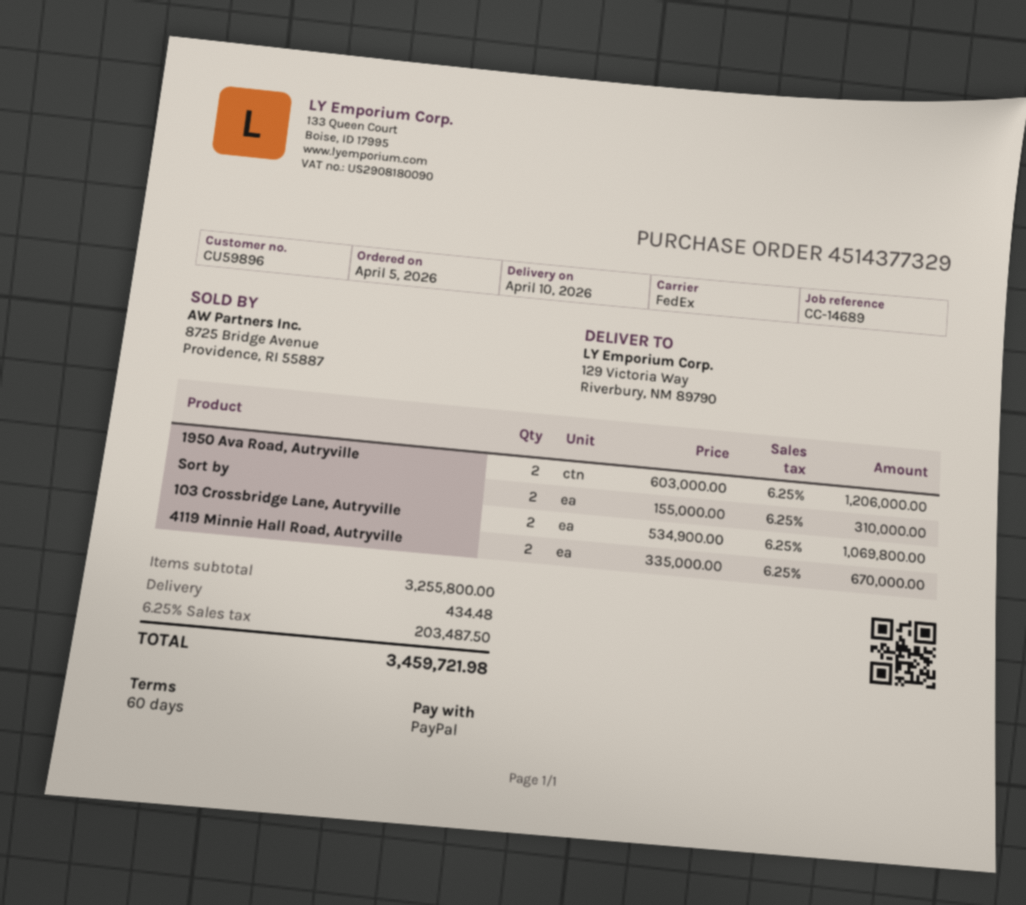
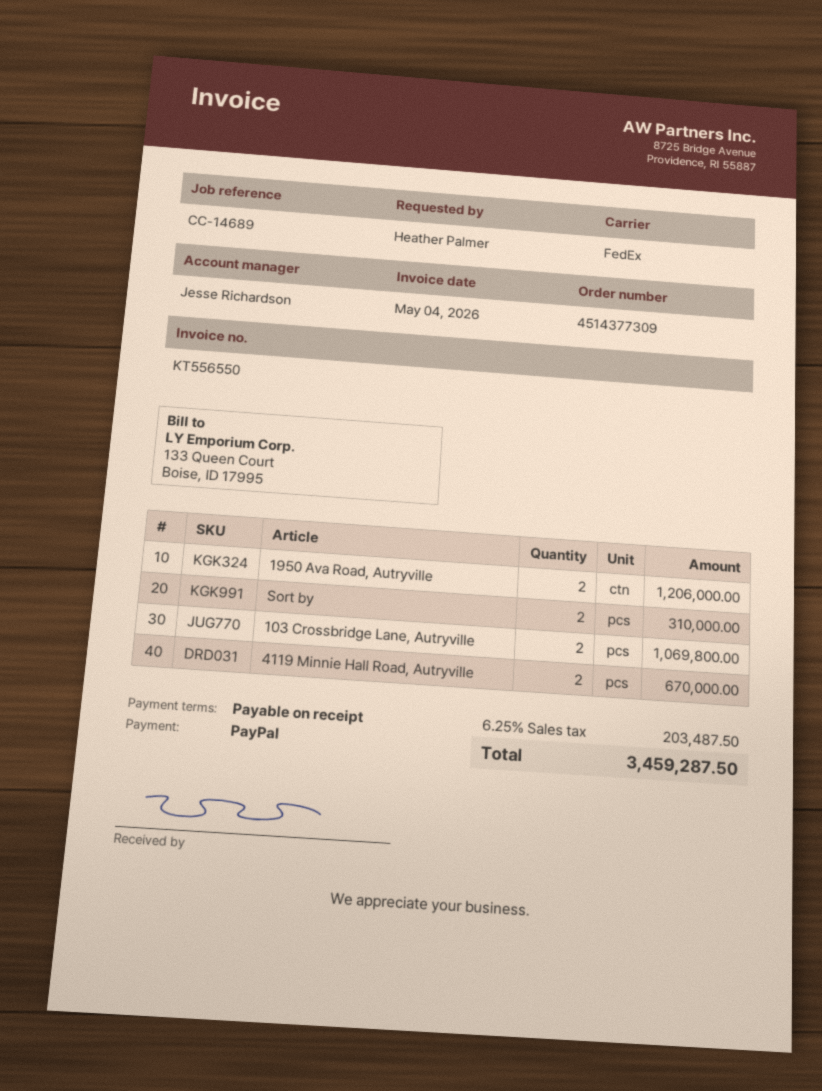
order number: 4514377329 -> 4514377309
payment terms: 60 days -> on receipt
shipping: 434.48 -> none
total: 3459721.98 -> 3459287.50

